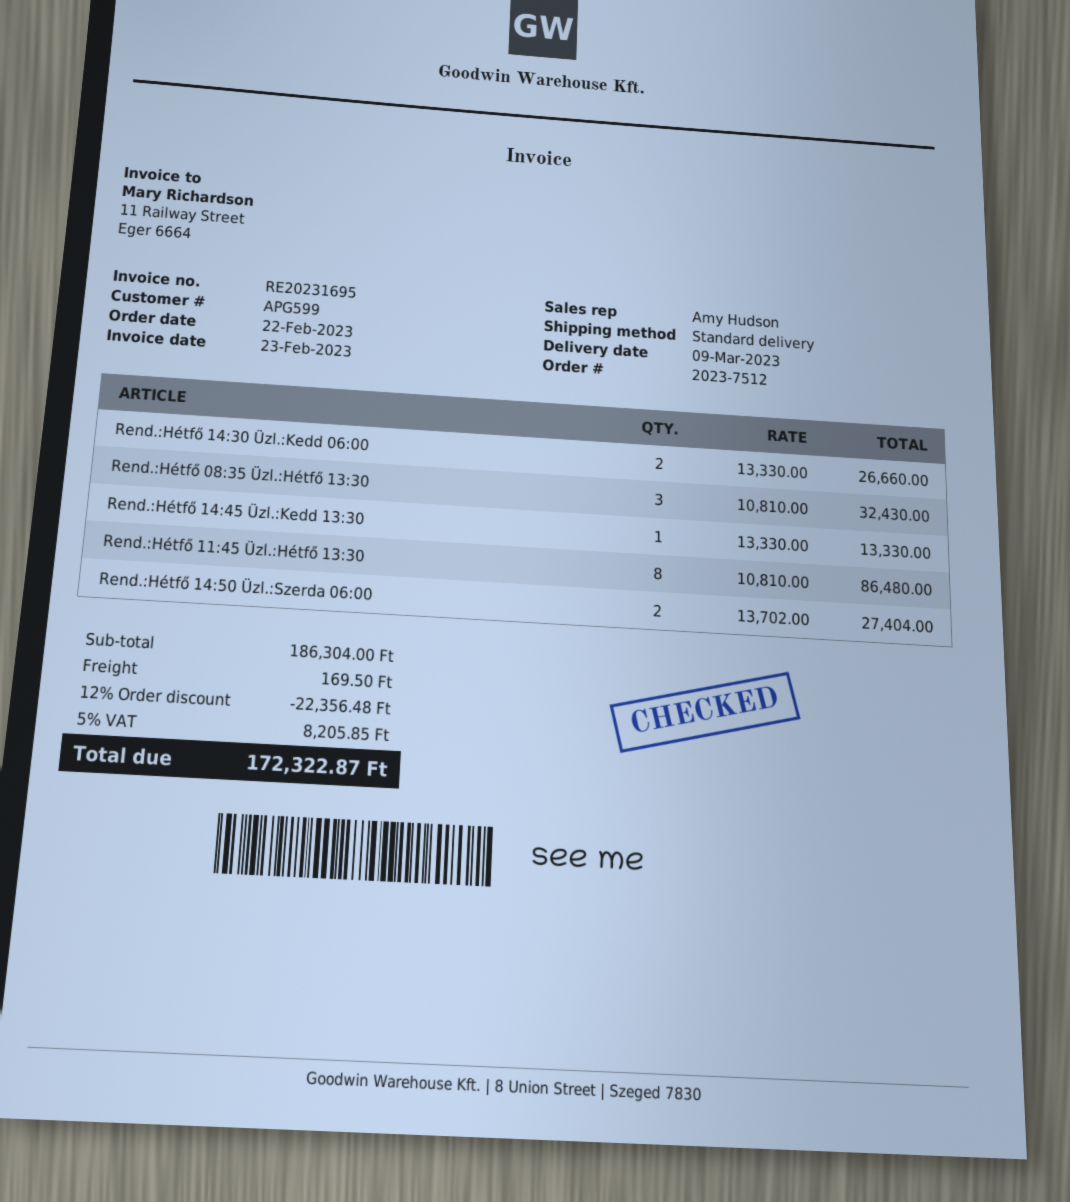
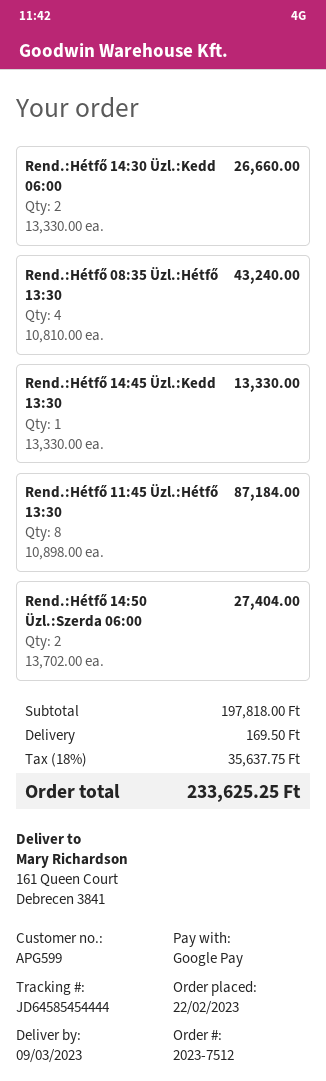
Rend.:Hétfő 08:35 Üzl.:Hétfő 13:30: 3 x 10810.00 = 32430.00 -> 4 x 10810.00 = 43240.00
Rend.:Hétfő 11:45 Üzl.:Hétfő 13:30: 8 x 10810.00 = 86480.00 -> 8 x 10898.00 = 87184.00
subtotal: 186304.00 -> 197818.00
discount: 12% = 22356.48 -> none
tax: 5% = 8205.85 -> 18% = 35637.75
total: 172322.87 -> 233625.25

